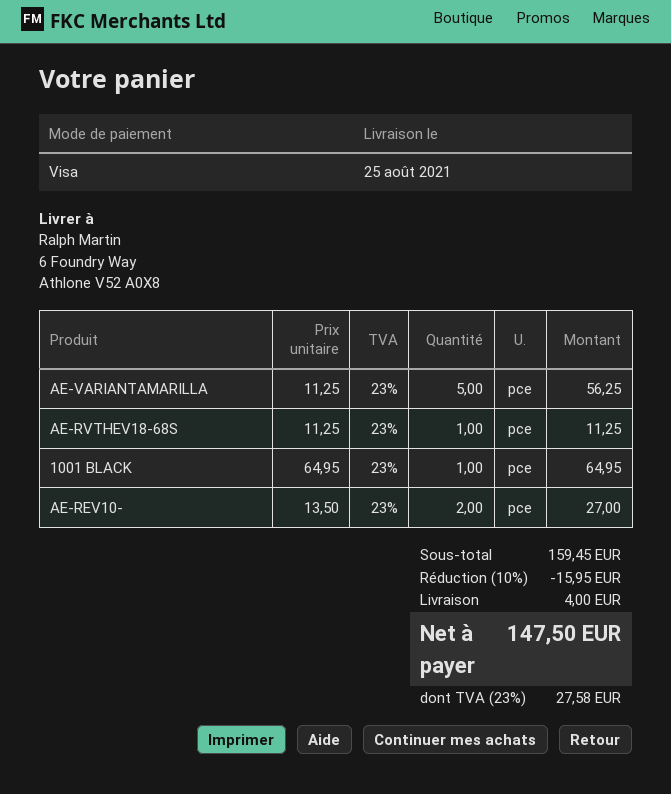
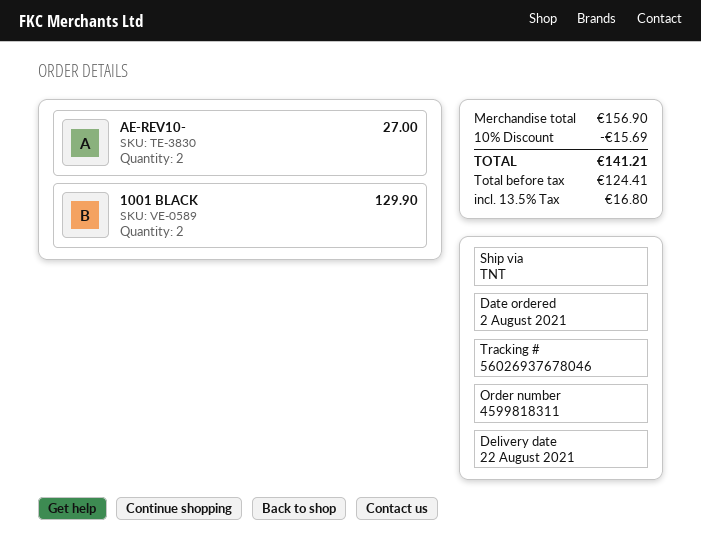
delivery date: 2021-08-25 -> 2021-08-22
AE-VARIANTAMARILLA: 5 for 56.25 -> none
AE-RVTHEV18-68S: 1 for 11.25 -> none
1001 BLACK: 1 for 64.95 -> 2 for 129.90
subtotal: 159.45 -> 156.90
discount: 10% = 15.95 -> 10% = 15.69
shipping: 4.00 -> none
tax: 23% = 27.58 -> 13.5% = 16.80
total: 147.50 -> 141.21

